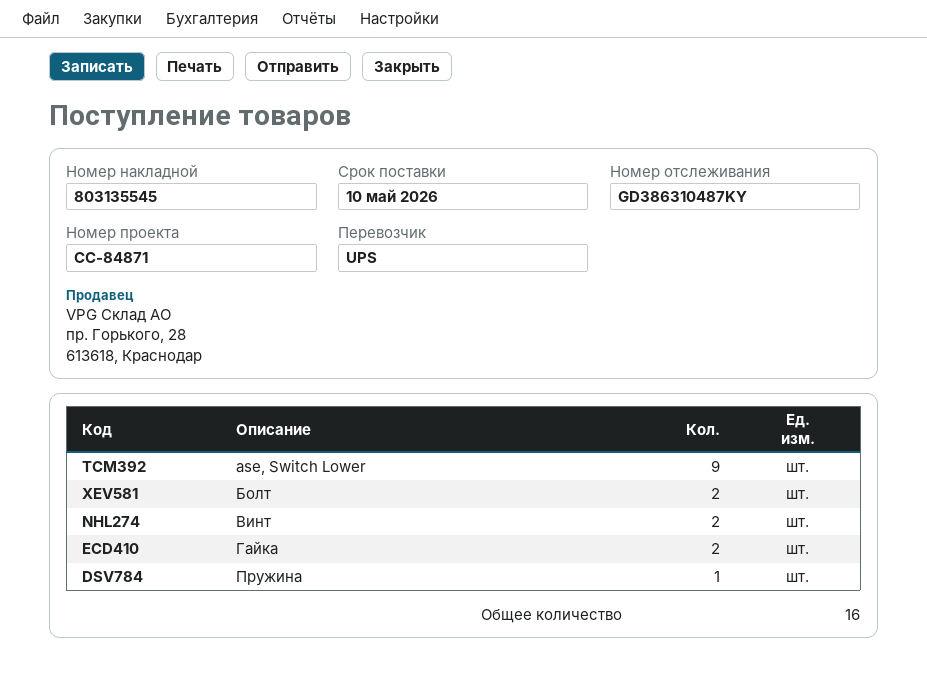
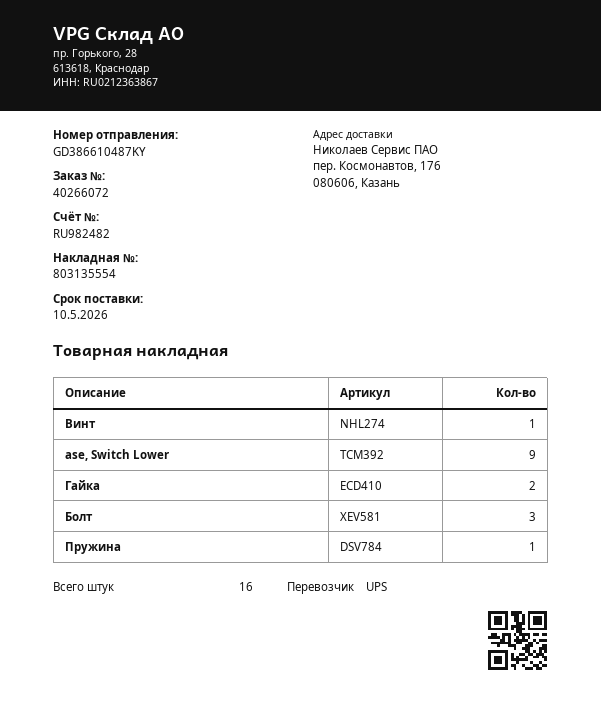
delivery note number: 803135545 -> 803135554
tracking number: GD386310487KY -> GD386610487KY
Болт: 2 -> 3
Винт: 2 -> 1

